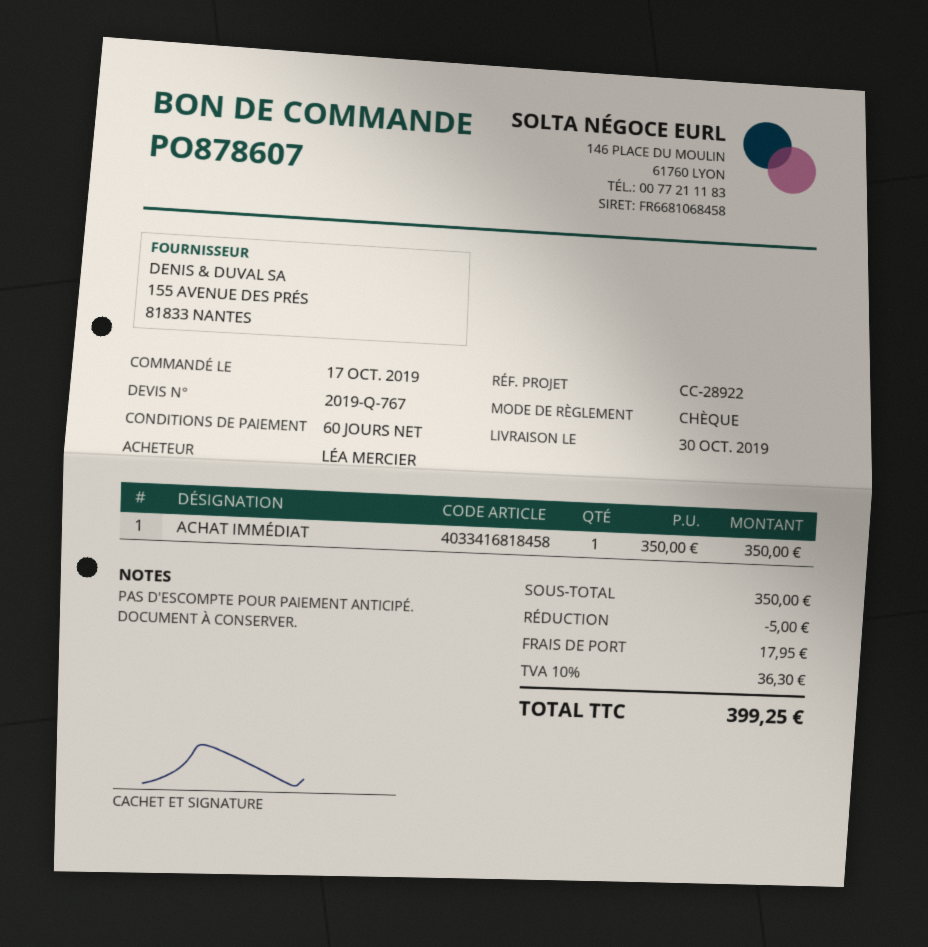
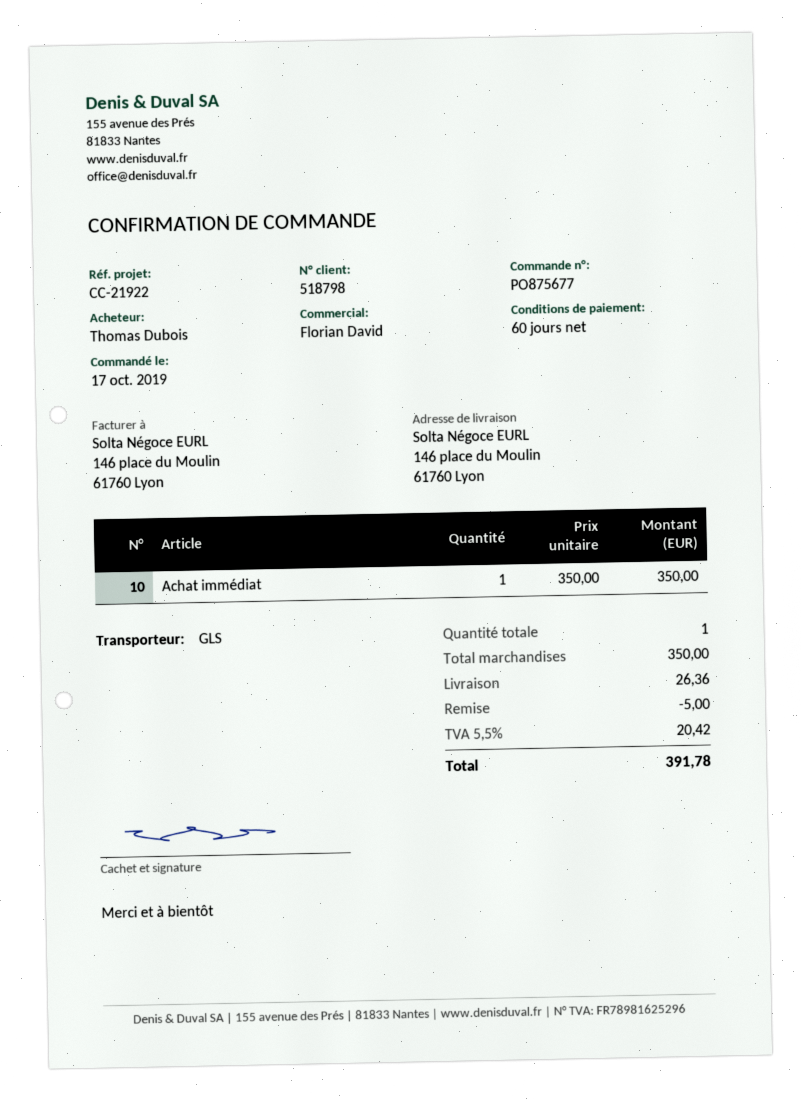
order number: PO878607 -> PO875677
reference: CC-28922 -> CC-21922
ordered by: LÉA MERCIER -> Thomas Dubois
shipping: 17.95 -> 26.36
tax: 10% = 36.30 -> 5.5% = 20.42
total: 399.25 -> 391.78

